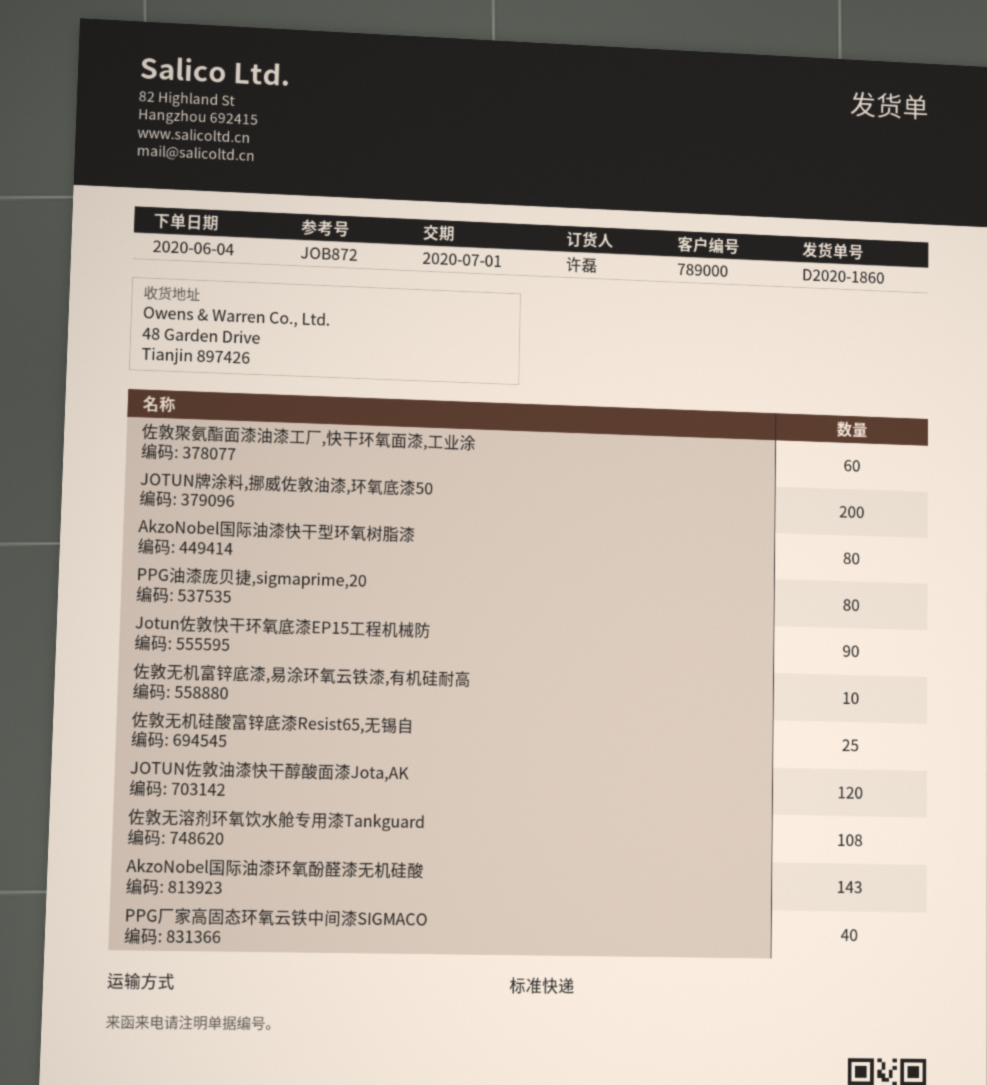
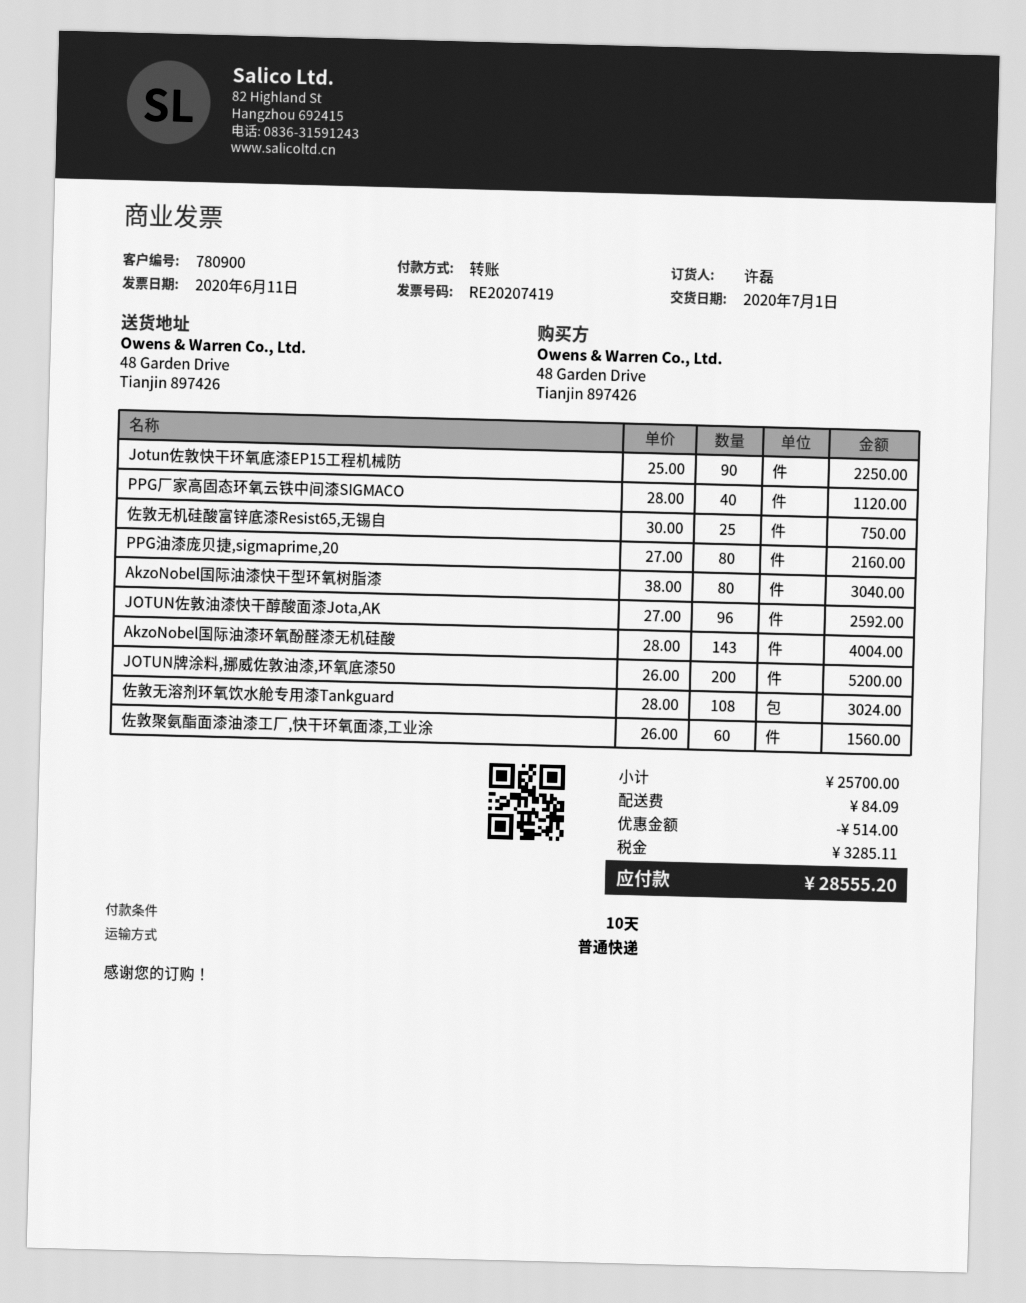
customer number: 789000 -> 780900
佐敦无机富锌底漆,易涂环氧云铁漆,有机硅耐高: 10 -> none
JOTUN佐敦油漆快干醇酸面漆Jota,AK: 120 -> 96

